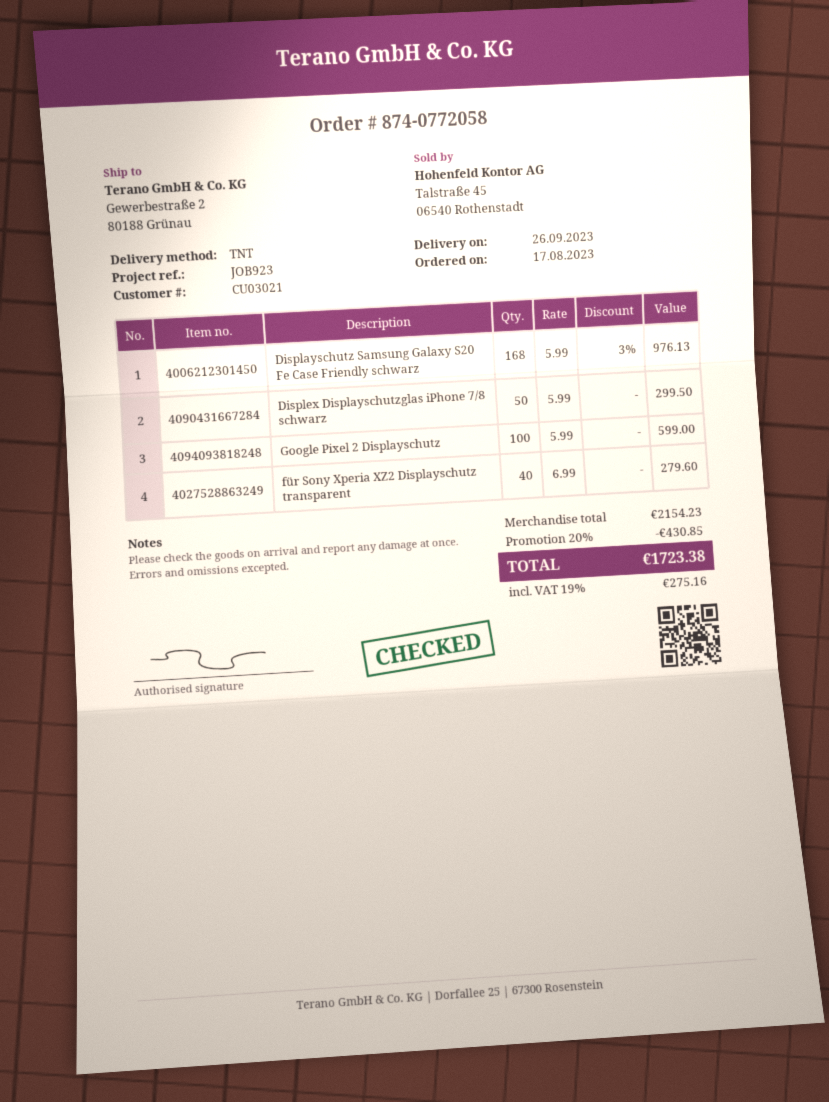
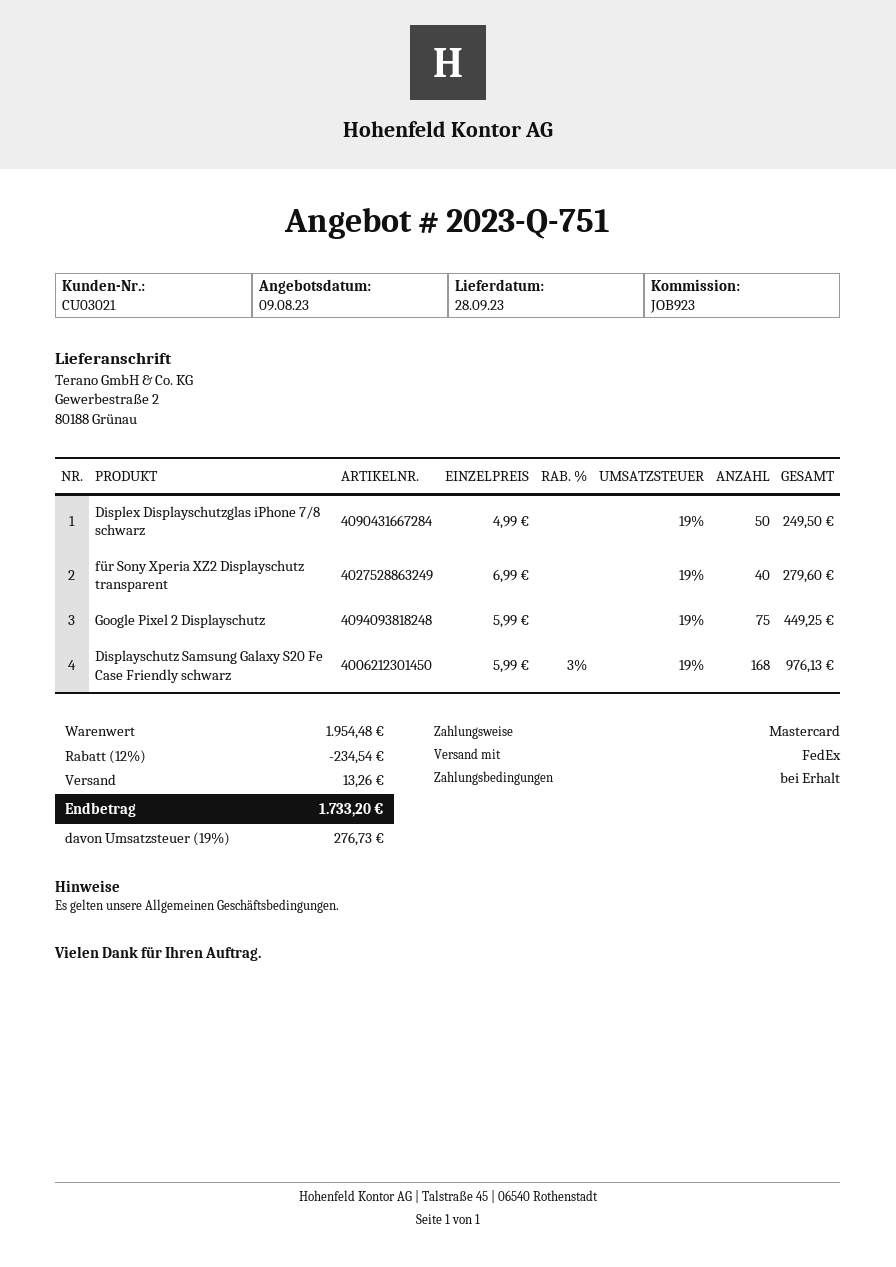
delivery date: 2023-09-26 -> 2023-09-28
shipping method: TNT -> FedEx
Displex Displayschutzglas iPhone 7/8 schwarz: 50 x 5.99 = 299.50 -> 50 x 4.99 = 249.50
Google Pixel 2 Displayschutz: 100 x 5.99 = 599.00 -> 75 x 5.99 = 449.25
subtotal: 2154.23 -> 1954.48
discount: 20% = 430.85 -> 12% = 234.54
shipping: none -> 13.26
tax: 19% = 275.16 -> 19% = 276.73
total: 1723.38 -> 1733.20

